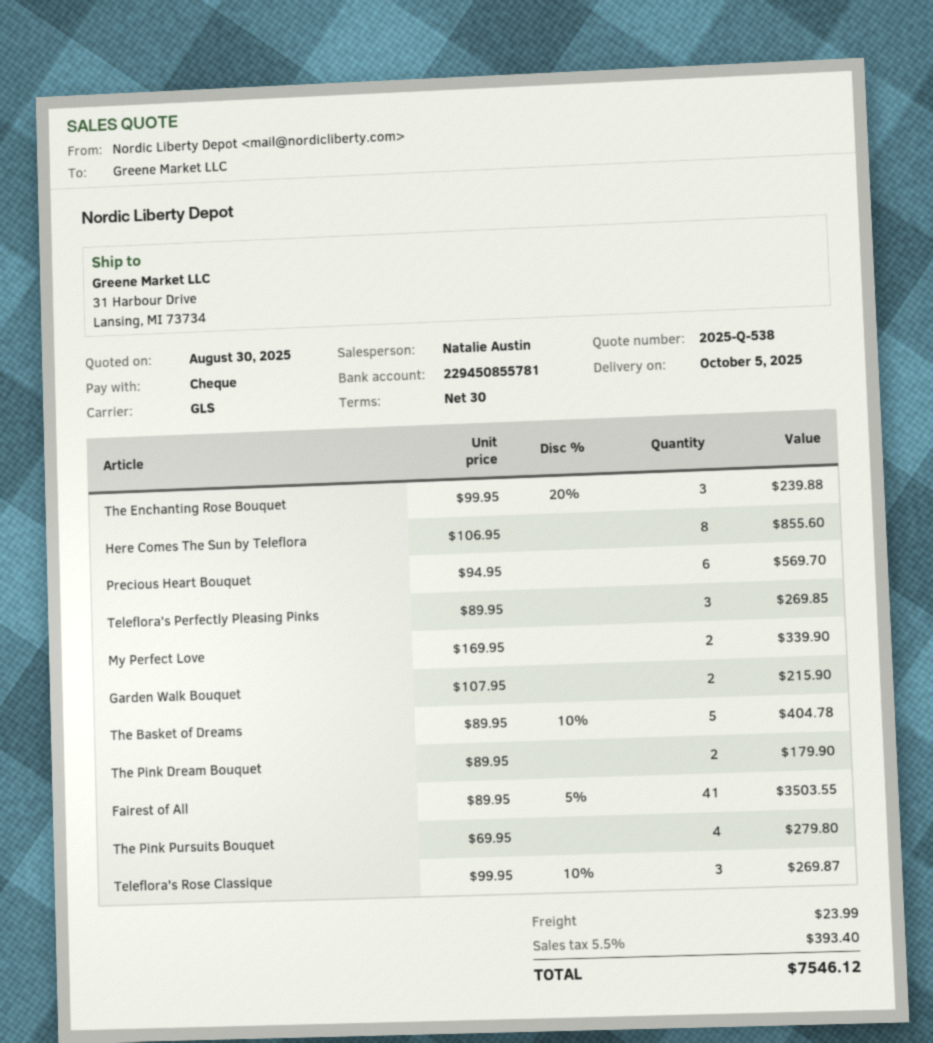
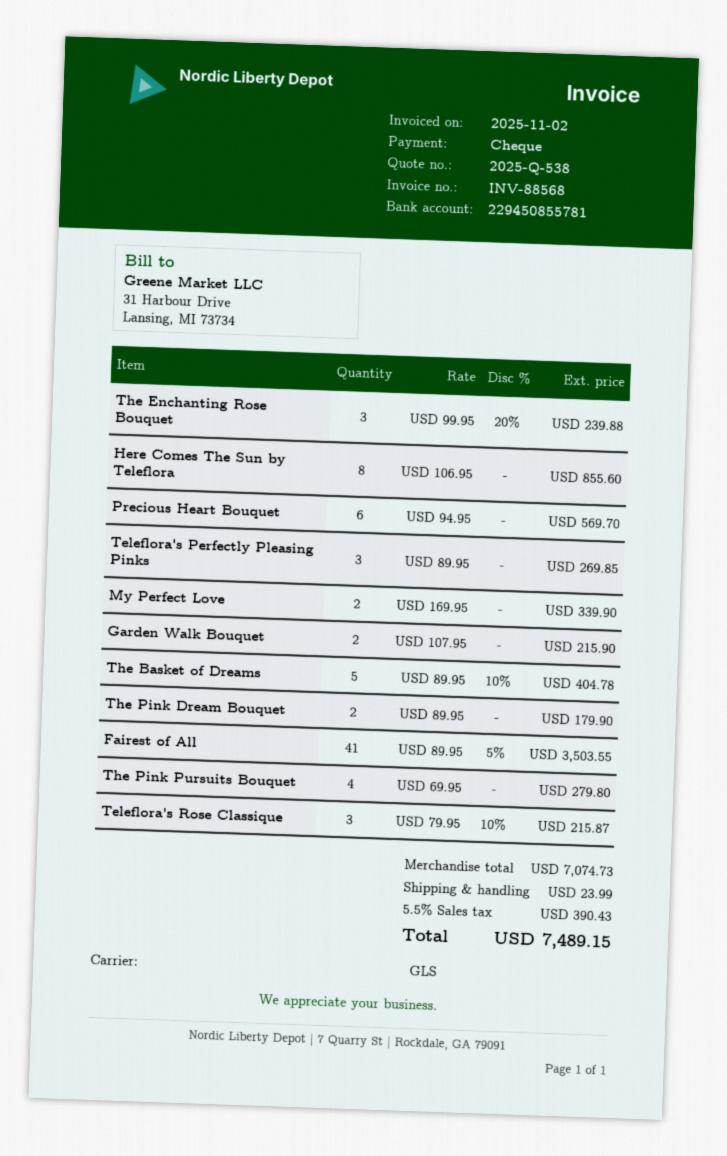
Teleflora's Rose Classique: 3 x 99.95 - 10% = 269.87 -> 3 x 79.95 - 10% = 215.87
tax: 5.5% = 393.40 -> 5.5% = 390.43
total: 7546.12 -> 7489.15

